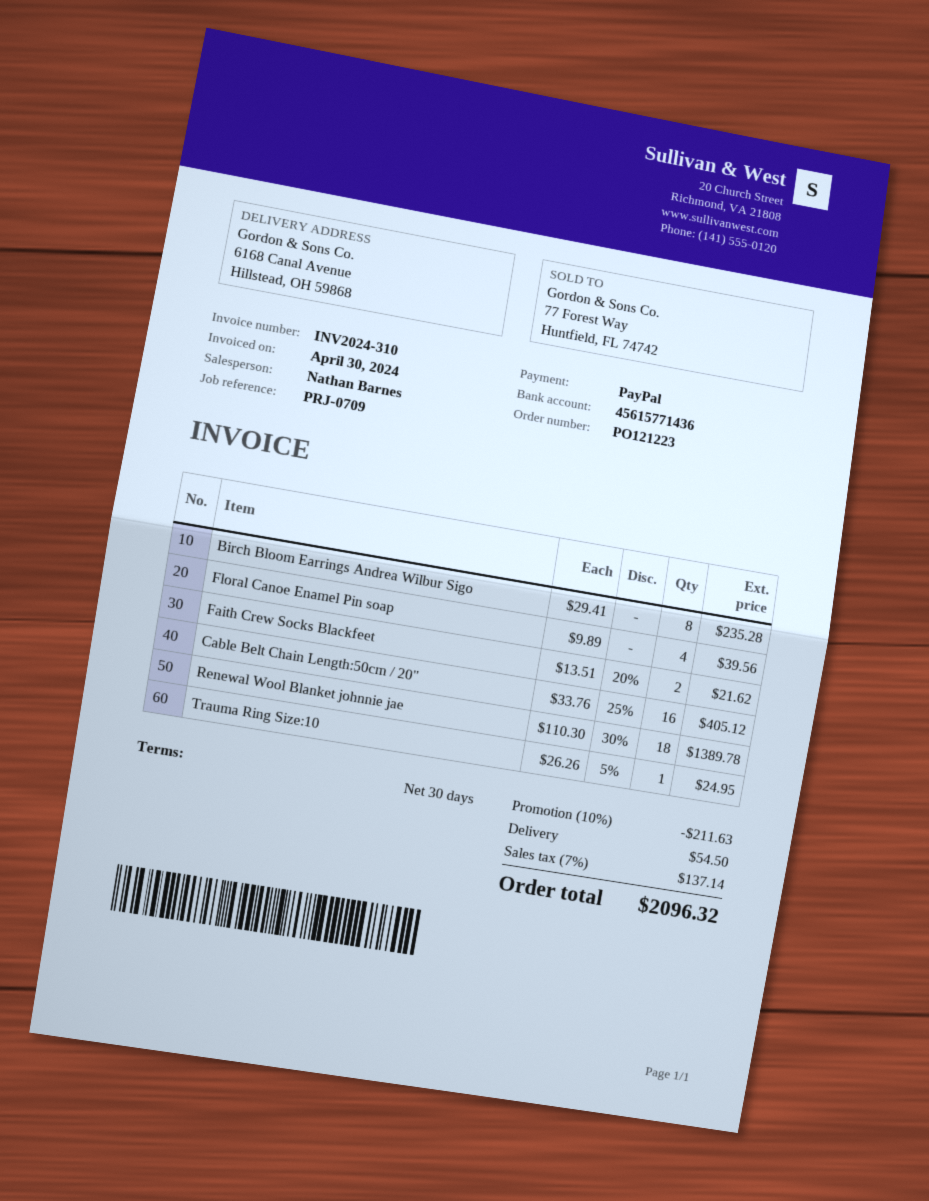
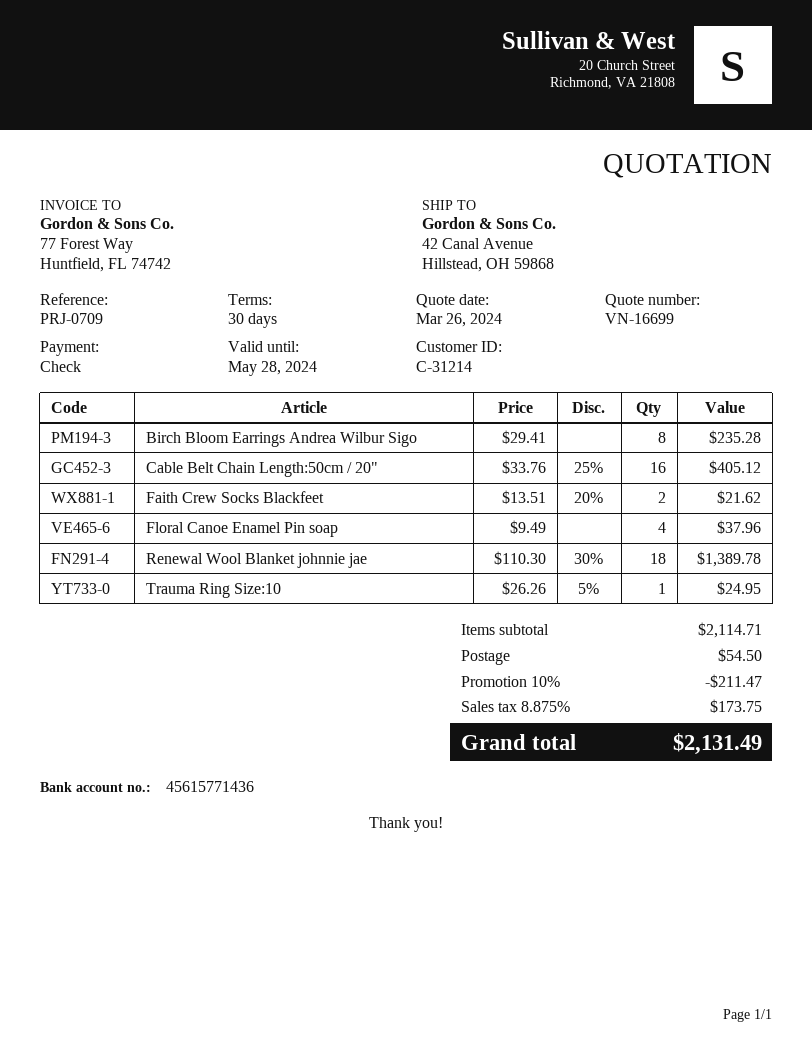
payment method: PayPal -> cheque
ship to: 6168 Canal Avenue, Hillstead, OH 59868 -> 42 Canal Avenue, Hillstead, OH 59868
Floral Canoe Enamel Pin soap: 4 x 9.89 = 39.56 -> 4 x 9.49 = 37.96
discount: 10% = 211.63 -> 10% = 211.47
tax: 7% = 137.14 -> 8.875% = 173.75
total: 2096.32 -> 2131.49

